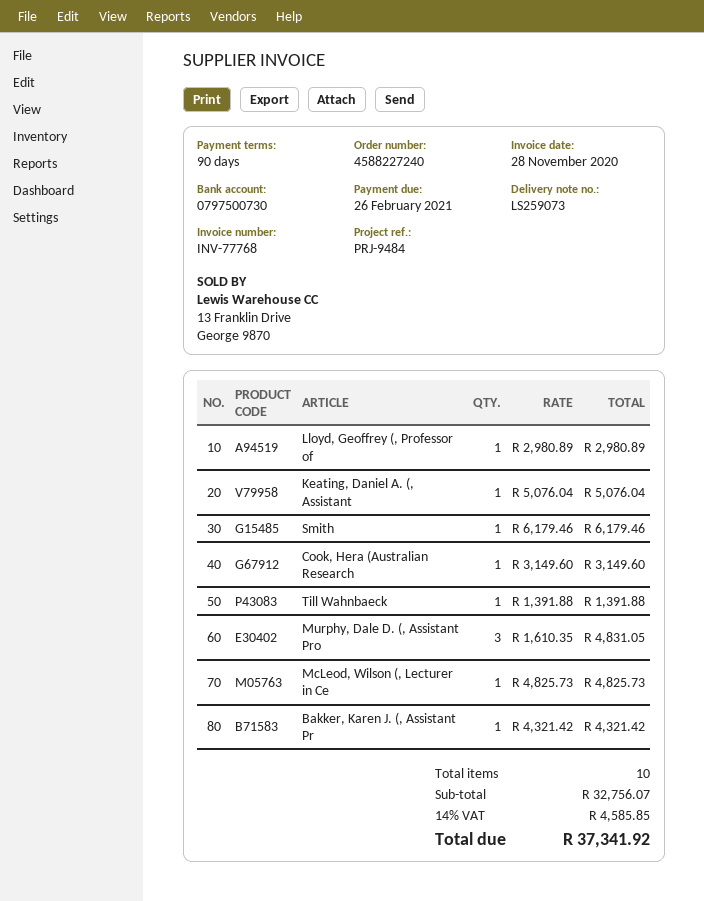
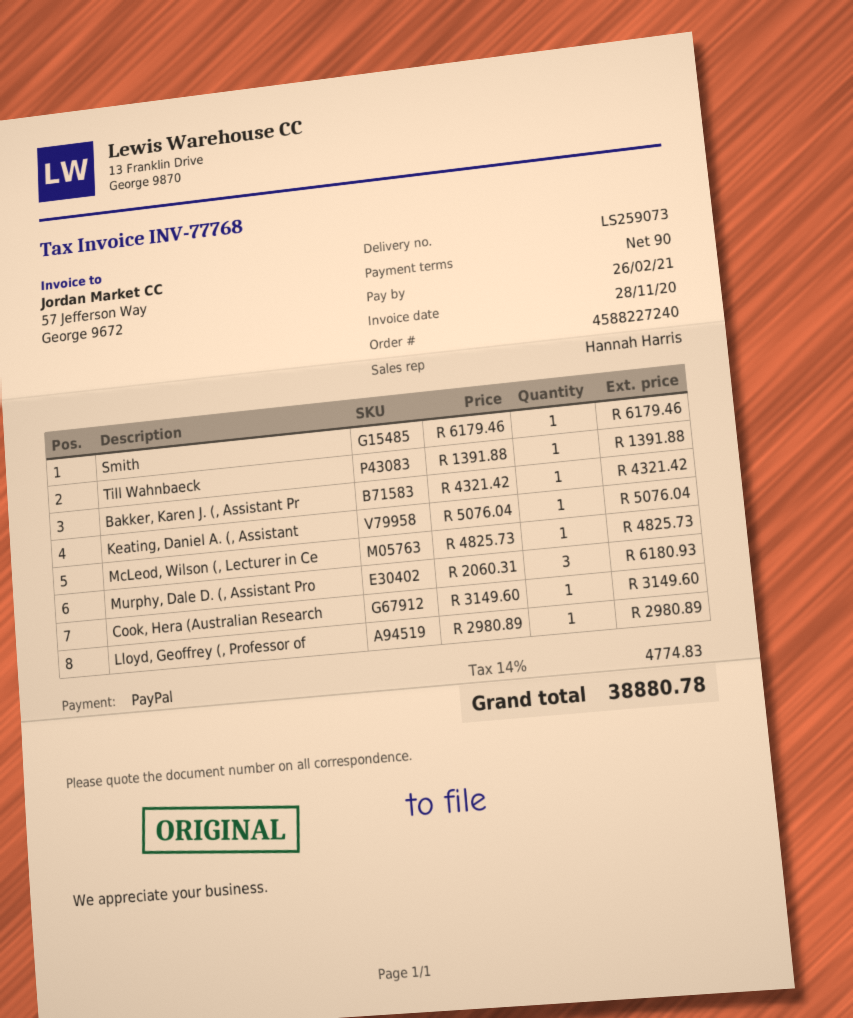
Murphy, Dale D. (, Assistant Pro: 3 x 1610.35 = 4831.05 -> 3 x 2060.31 = 6180.93
tax: 14% = 4585.85 -> 14% = 4774.83
total: 37341.92 -> 38880.78

